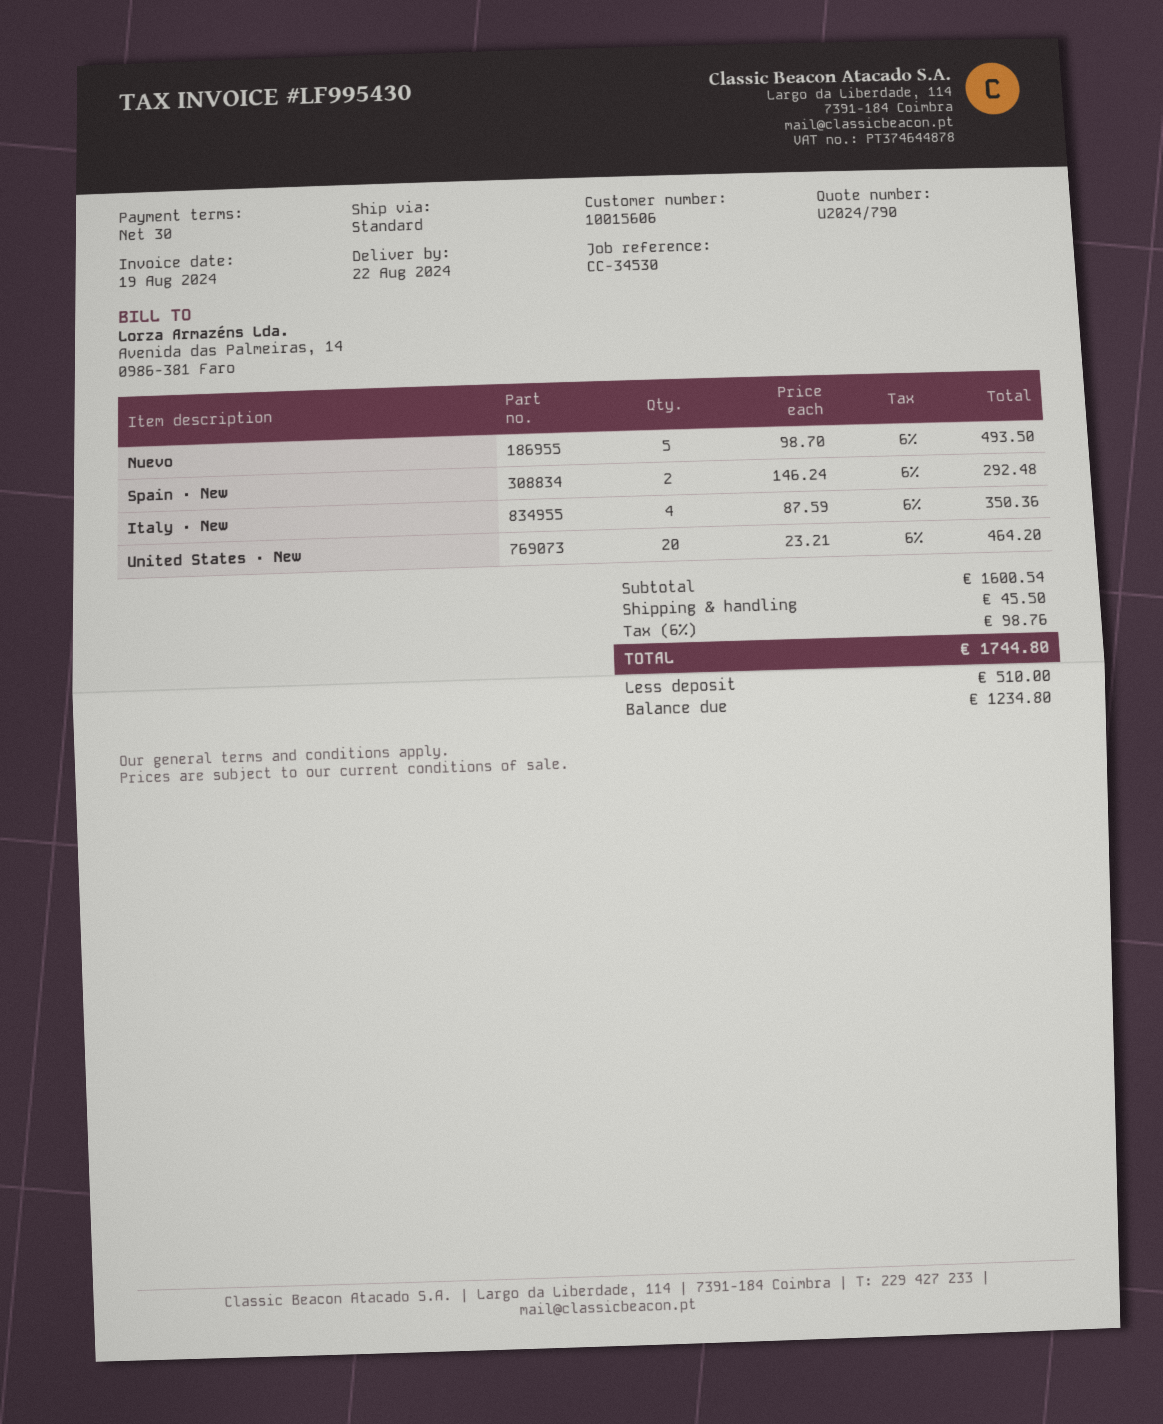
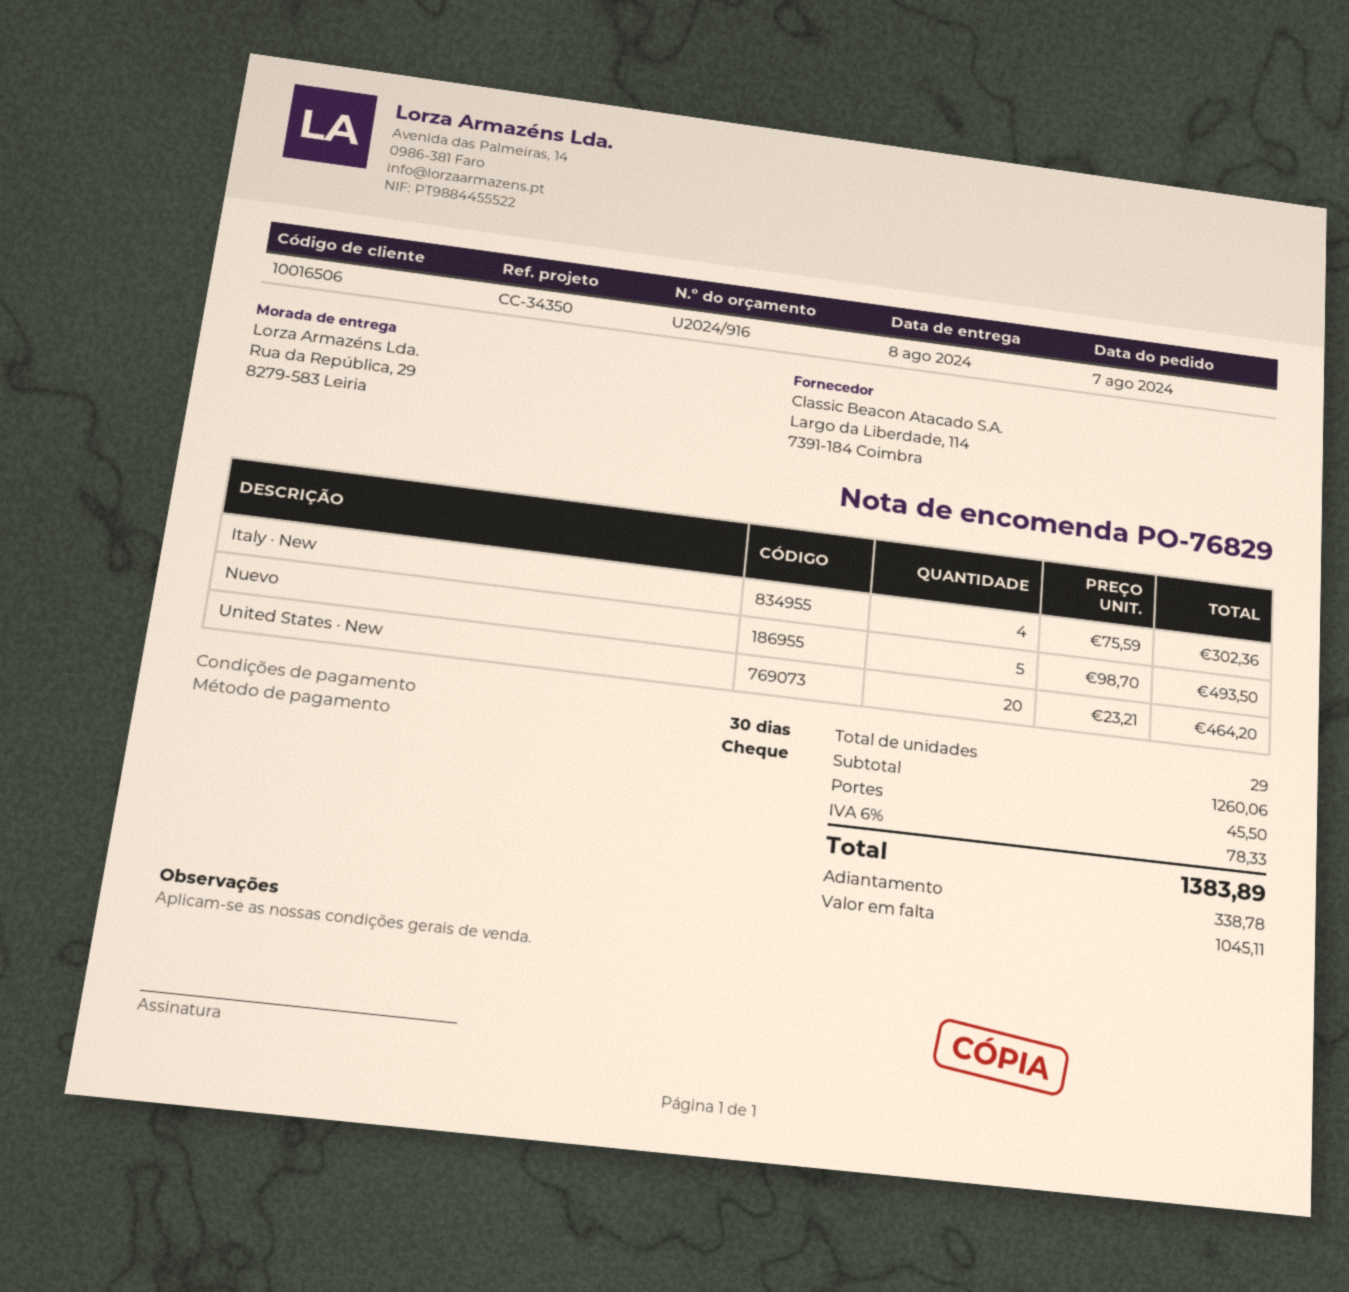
quote number: U2024/790 -> U2024/916
delivery date: 2024-08-22 -> 2024-08-08
customer number: 10015606 -> 10016506
reference: CC-34530 -> CC-34350
Spain · New: 2 x 146.24 = 292.48 -> none
Italy · New: 4 x 87.59 = 350.36 -> 4 x 75.59 = 302.36
subtotal: 1600.54 -> 1260.06
tax: 6% = 98.76 -> 6% = 78.33
total: 1744.80 -> 1383.89
deposit: 510.00 -> 338.78
balance: 1234.80 -> 1045.11

